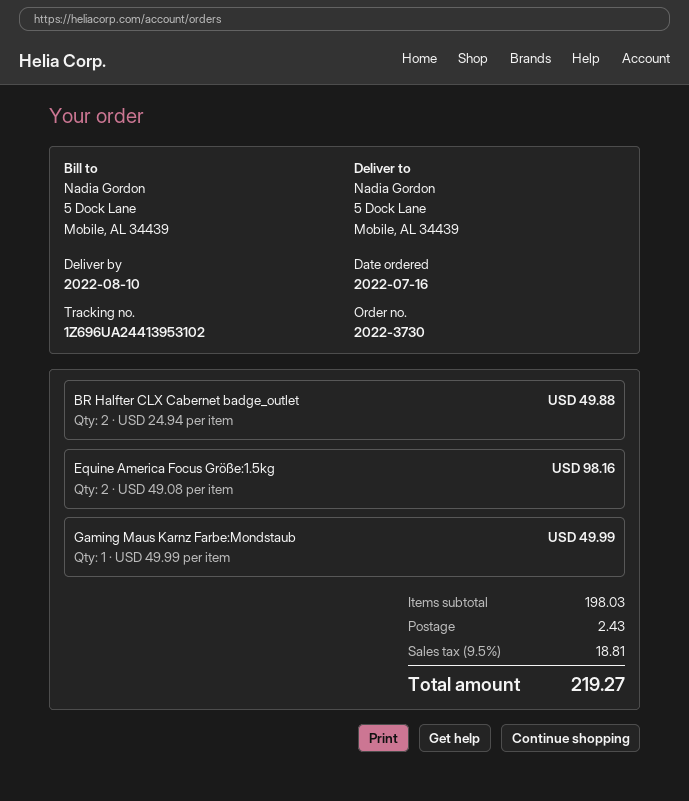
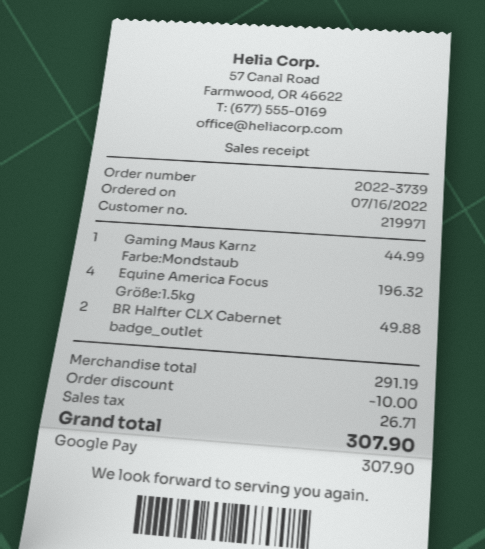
order number: 2022-3730 -> 2022-3739
Equine America Focus Größe:1.5kg: 2 for 98.16 -> 4 for 196.32
Gaming Maus Karnz Farbe:Mondstaub: 1 for 49.99 -> 1 for 44.99
subtotal: 198.03 -> 291.19
discount: none -> 10.00
shipping: 2.43 -> none
tax: 18.81 -> 26.71
total: 219.27 -> 307.90

